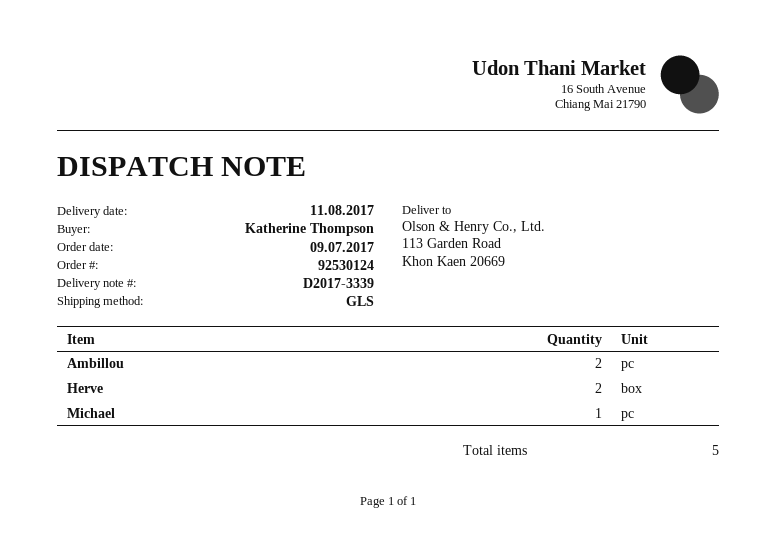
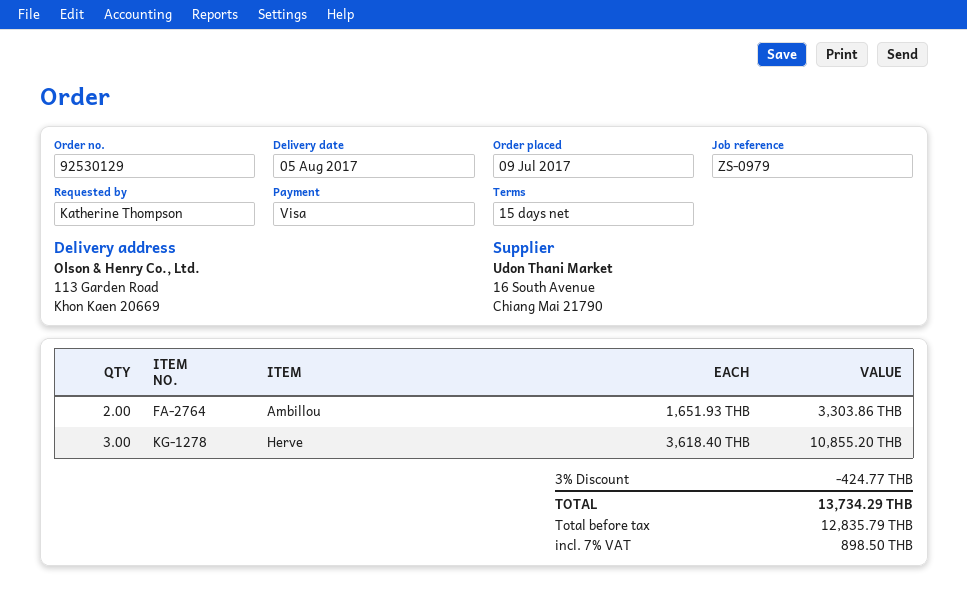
order number: 92530124 -> 92530129
delivery date: 2017-08-11 -> 2017-08-05
Herve: 2 -> 3
Michael: 1 -> none

